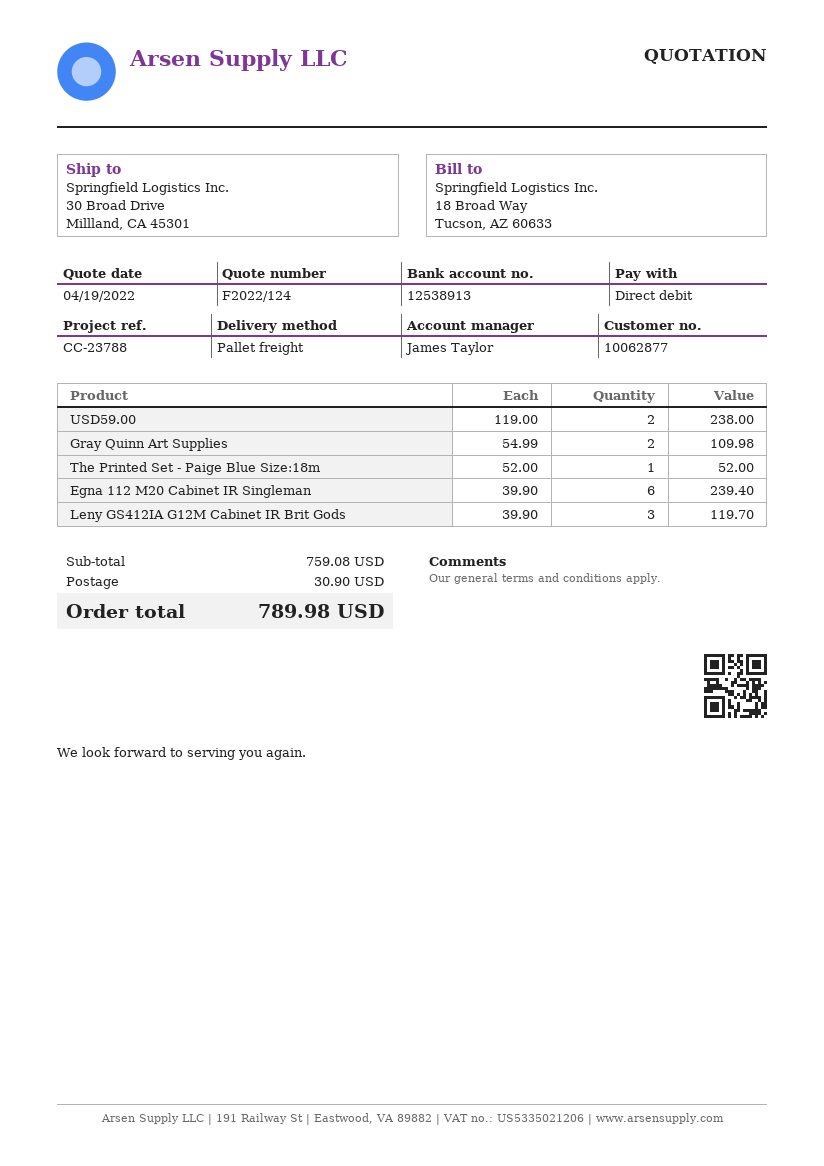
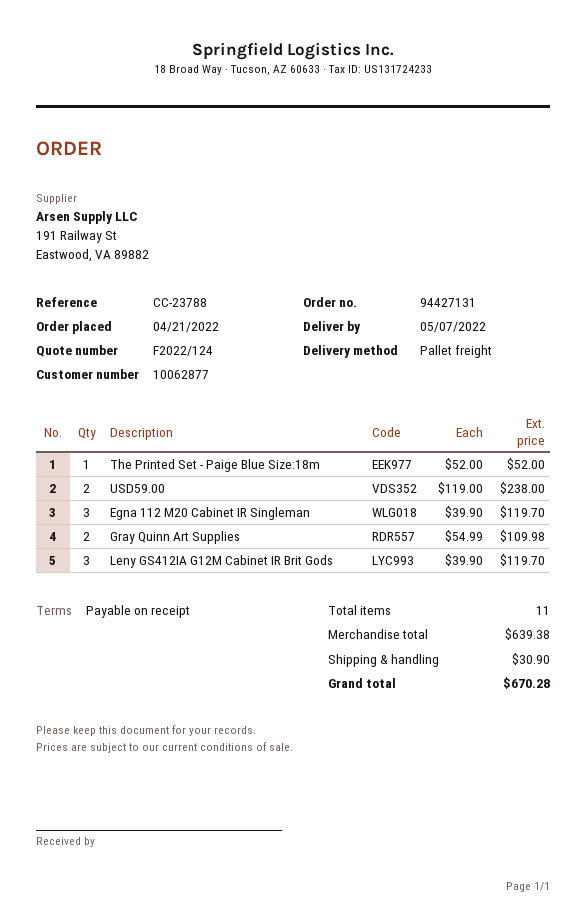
Egna 112 M20 Cabinet IR Singleman: 6 x 39.90 = 239.40 -> 3 x 39.90 = 119.70
subtotal: 759.08 -> 639.38
total: 789.98 -> 670.28

